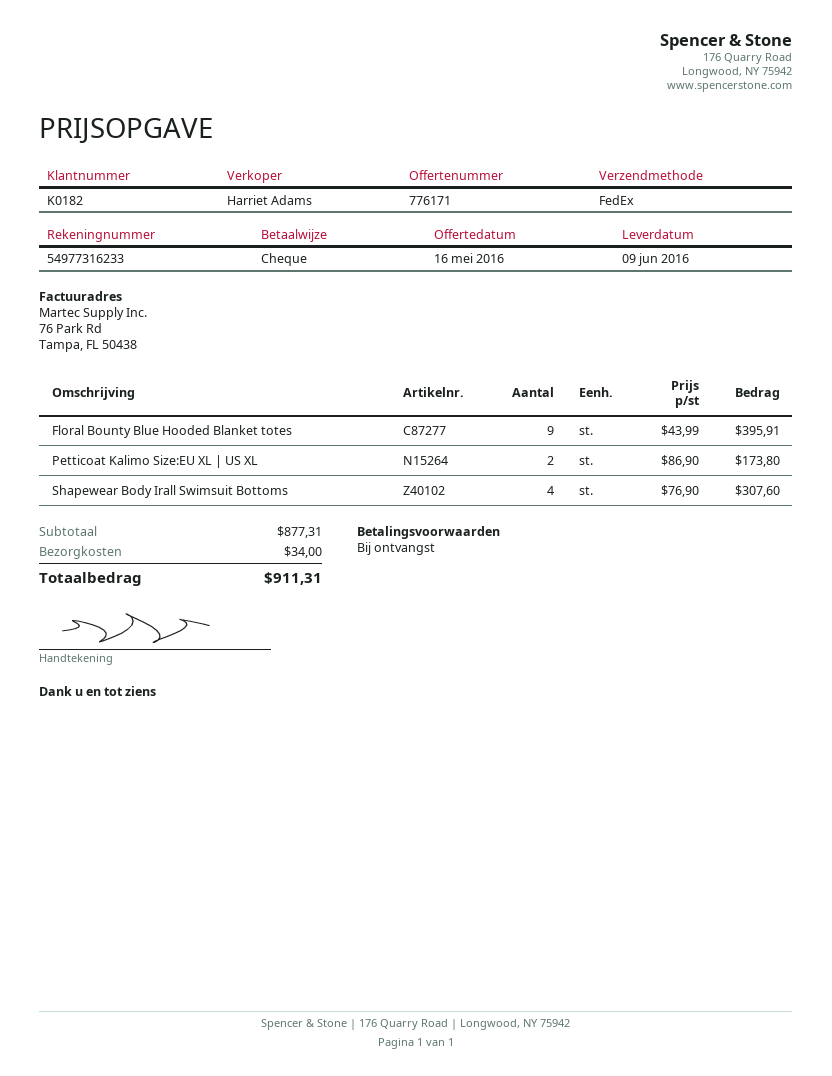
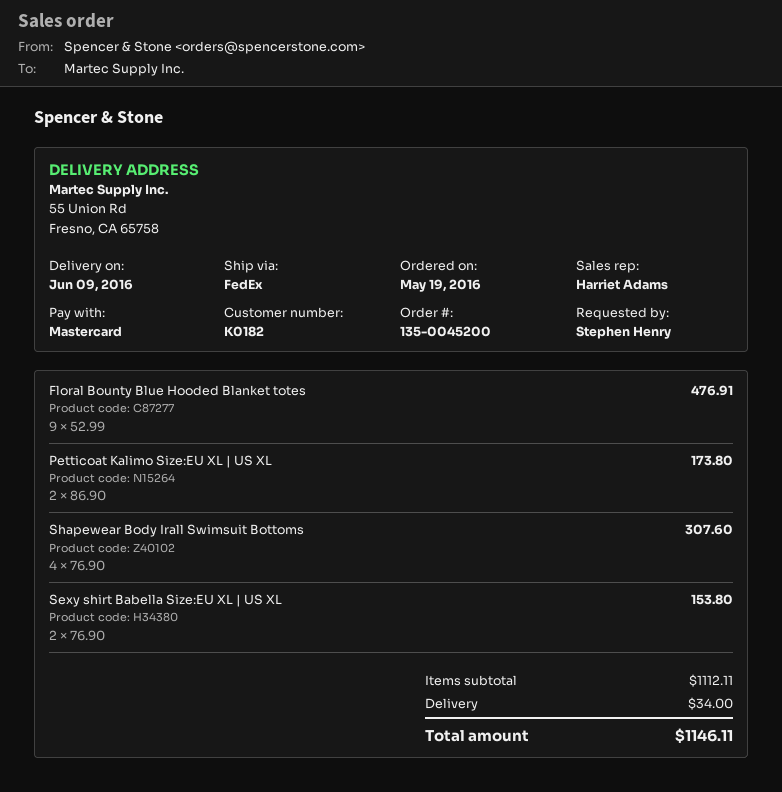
payment method: cheque -> Mastercard
Floral Bounty Blue Hooded Blanket totes: 9 x 43.99 = 395.91 -> 9 x 52.99 = 476.91
Sexy shirt Babella Size:EU XL | US XL: none -> 2 x 76.90 = 153.80
subtotal: 877.31 -> 1112.11
total: 911.31 -> 1146.11

